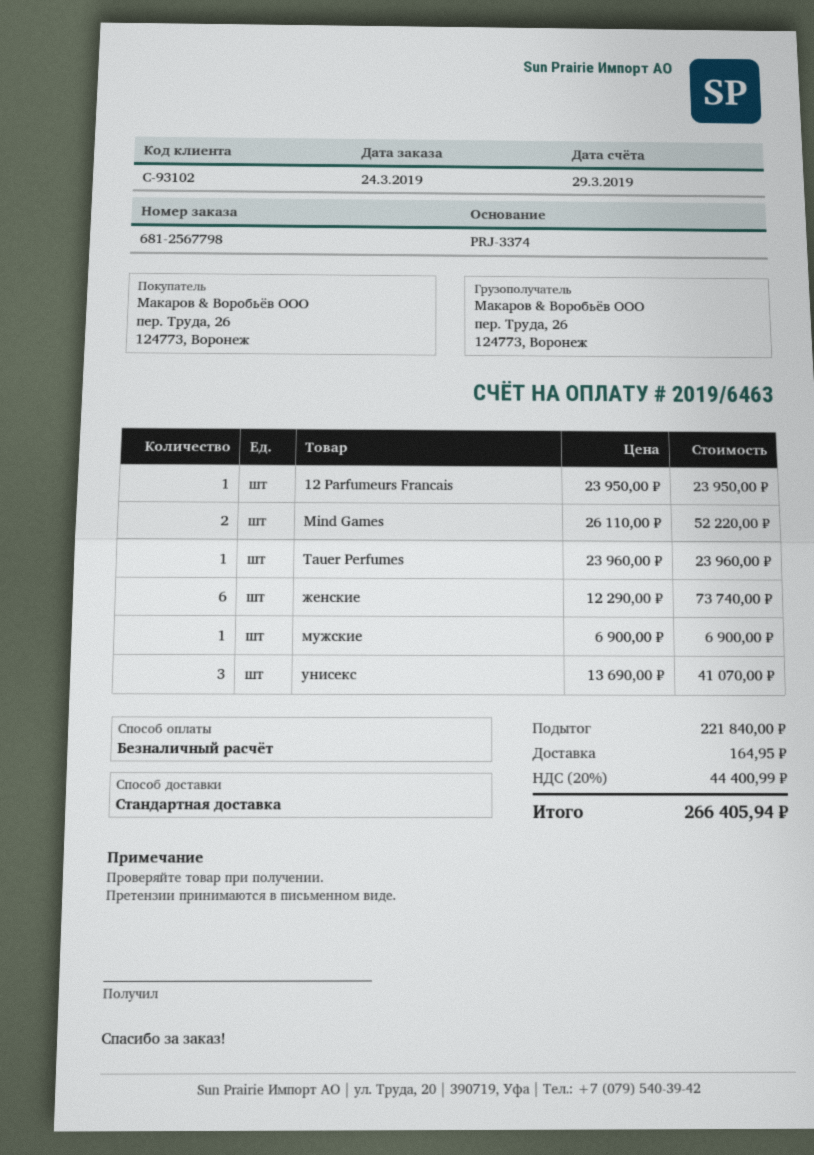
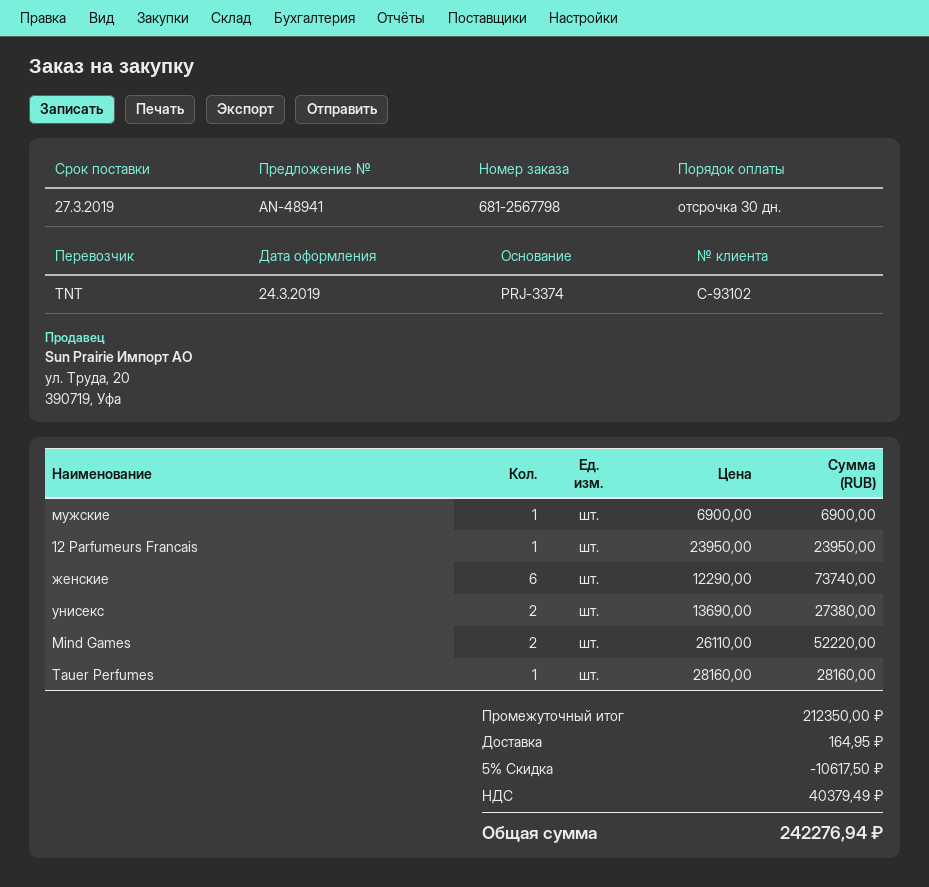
shipping method: standard -> TNT
Tauer Perfumes: 1 x 23960.00 = 23960.00 -> 1 x 28160.00 = 28160.00
унисекс: 3 x 13690.00 = 41070.00 -> 2 x 13690.00 = 27380.00
subtotal: 221840.00 -> 212350.00
discount: none -> 5% = 10617.50
tax: 44400.99 -> 40379.49
total: 266405.94 -> 242276.94

